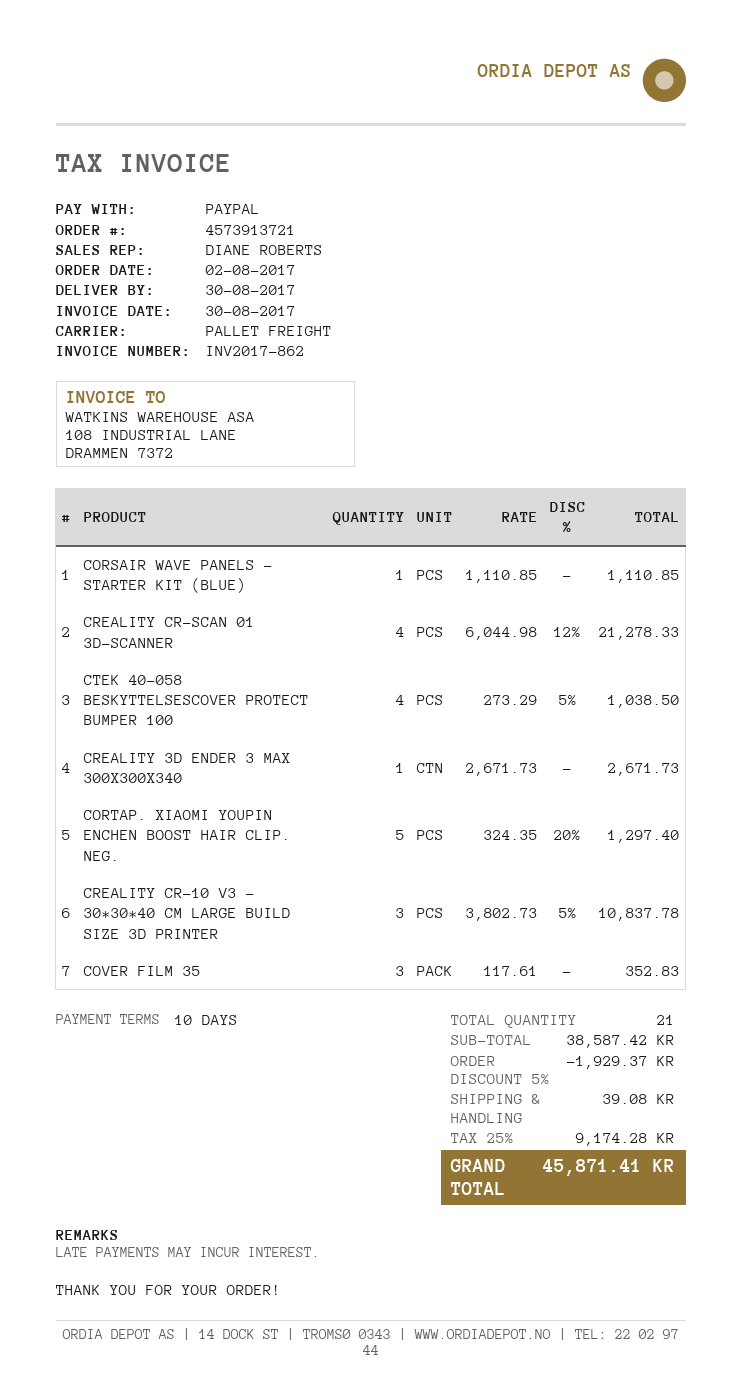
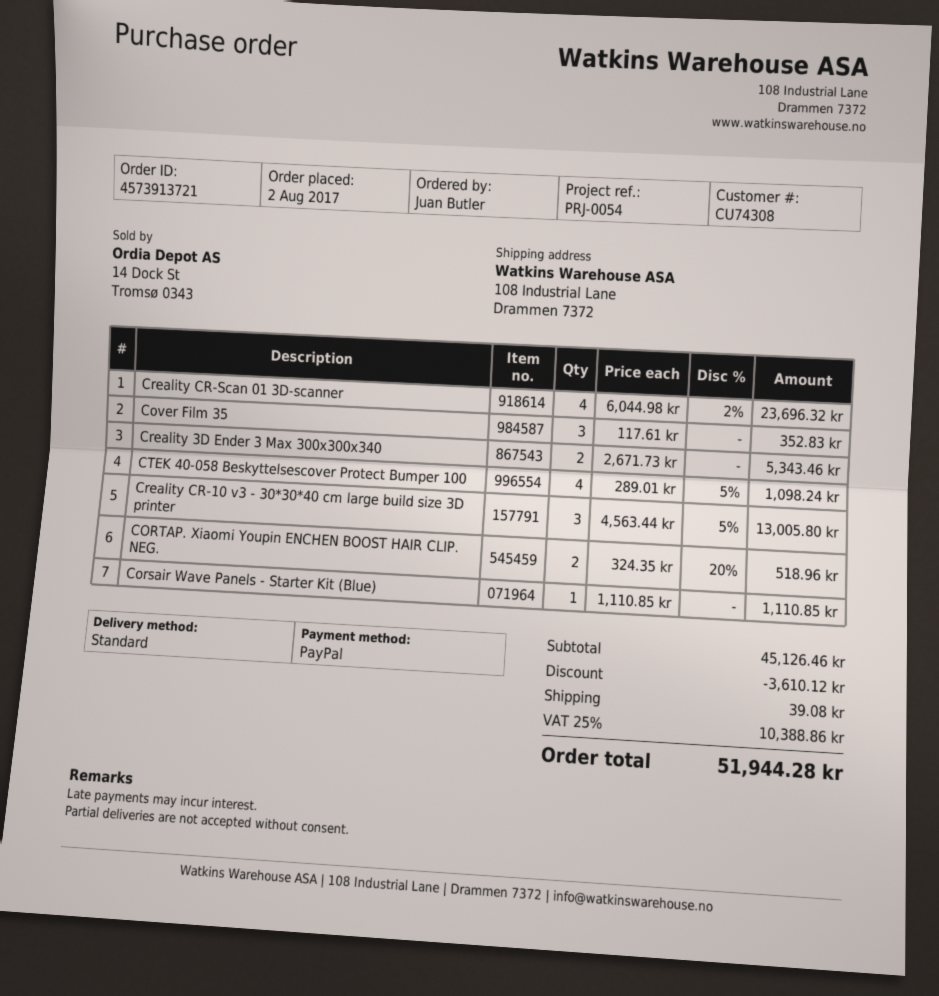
shipping method: pallet freight -> standard
CREALITY CR-SCAN 01 3D-SCANNER: 4 x 6044.98 - 12% = 21278.33 -> 4 x 6044.98 - 2% = 23696.32
CTEK 40-058 BESKYTTELSESCOVER PROTECT BUMPER 100: 4 x 273.29 - 5% = 1038.50 -> 4 x 289.01 - 5% = 1098.24
CREALITY 3D ENDER 3 MAX 300X300X340: 1 x 2671.73 = 2671.73 -> 2 x 2671.73 = 5343.46
CORTAP. XIAOMI YOUPIN ENCHEN BOOST HAIR CLIP. NEG.: 5 x 324.35 - 20% = 1297.40 -> 2 x 324.35 - 20% = 518.96
CREALITY CR-10 V3 - 30*30*40 CM LARGE BUILD SIZE 3D PRINTER: 3 x 3802.73 - 5% = 10837.78 -> 3 x 4563.44 - 5% = 13005.80
subtotal: 38587.42 -> 45126.46
discount: 1929.37 -> 3610.12
tax: 25% = 9174.28 -> 25% = 10388.86
total: 45871.41 -> 51944.28

